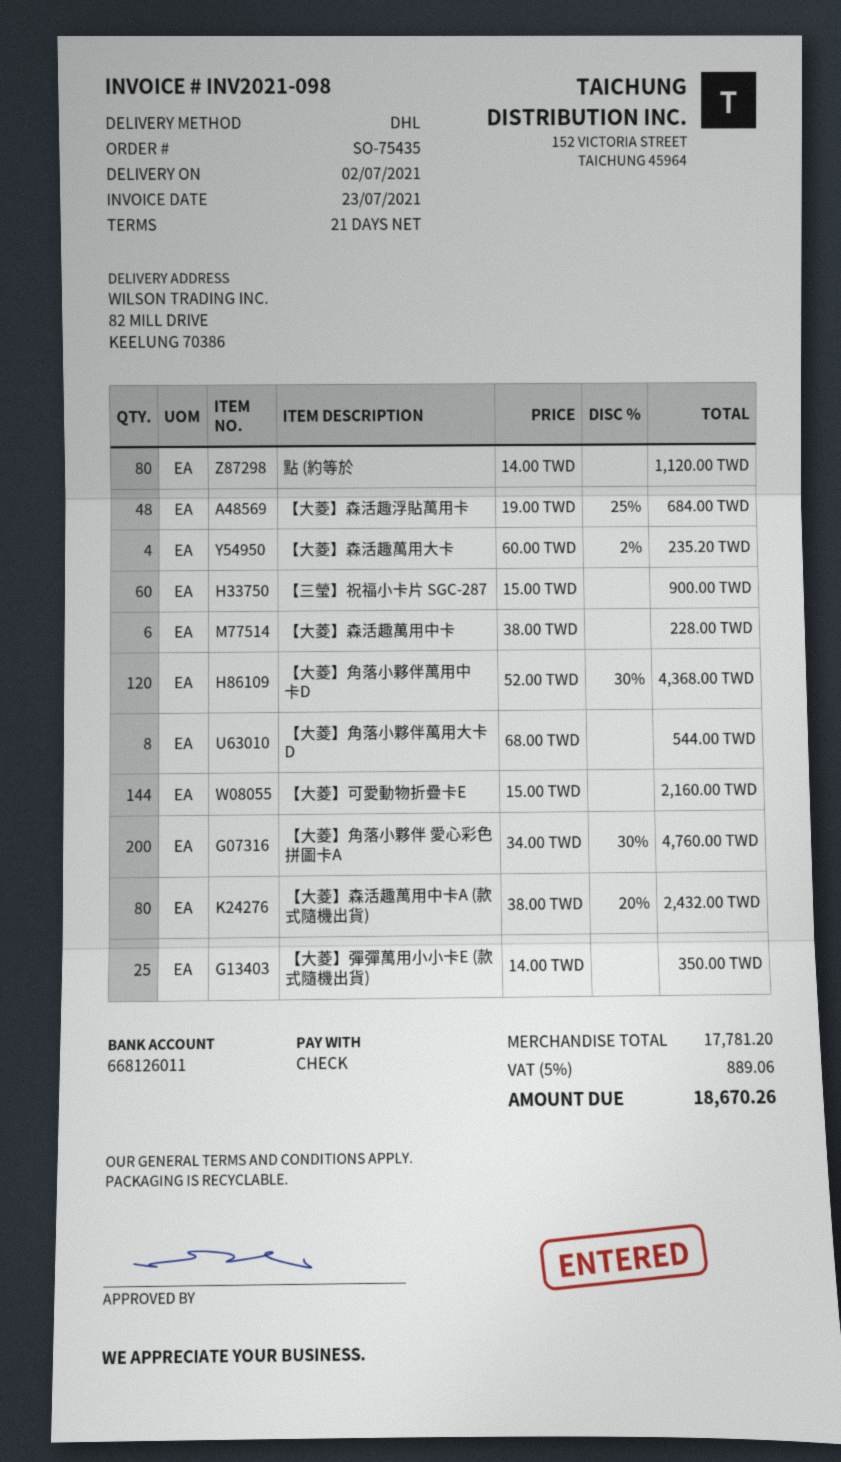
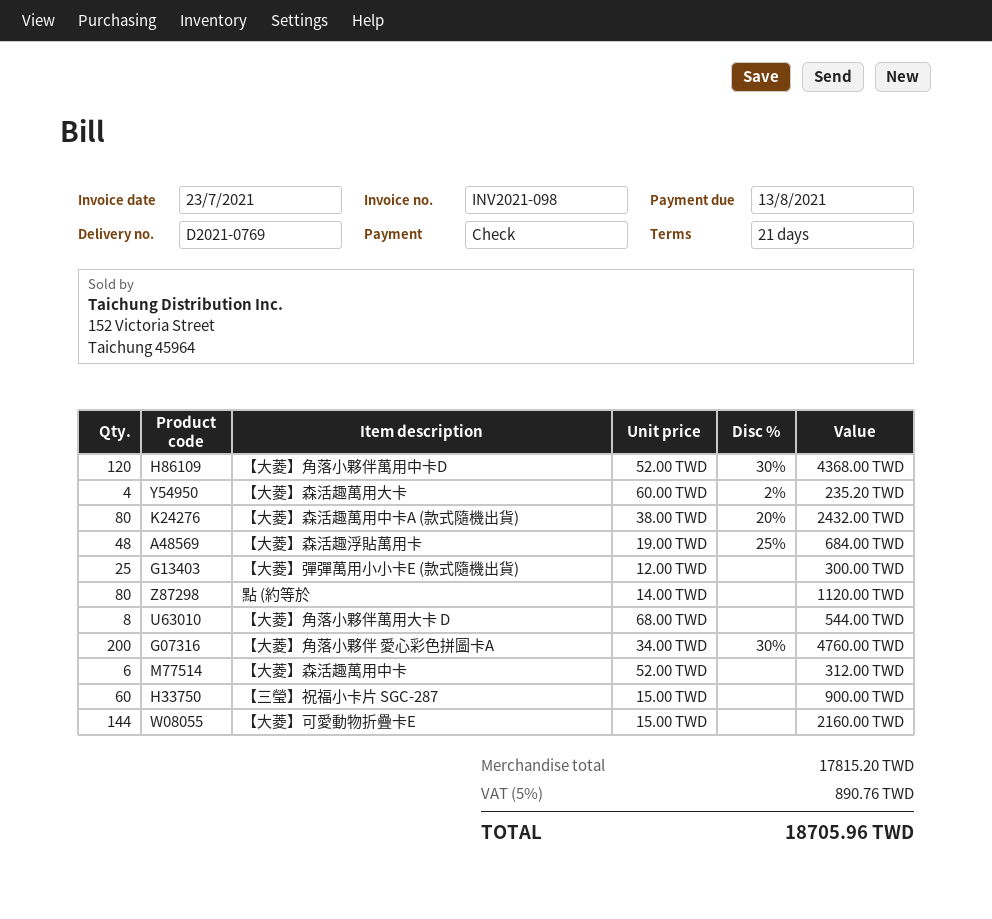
【大菱】森活趣萬用中卡: 6 x 38.00 = 228.00 -> 6 x 52.00 = 312.00
【大菱】彈彈萬用小小卡E (款式隨機出貨): 25 x 14.00 = 350.00 -> 25 x 12.00 = 300.00
subtotal: 17781.20 -> 17815.20
tax: 5% = 889.06 -> 5% = 890.76
total: 18670.26 -> 18705.96

